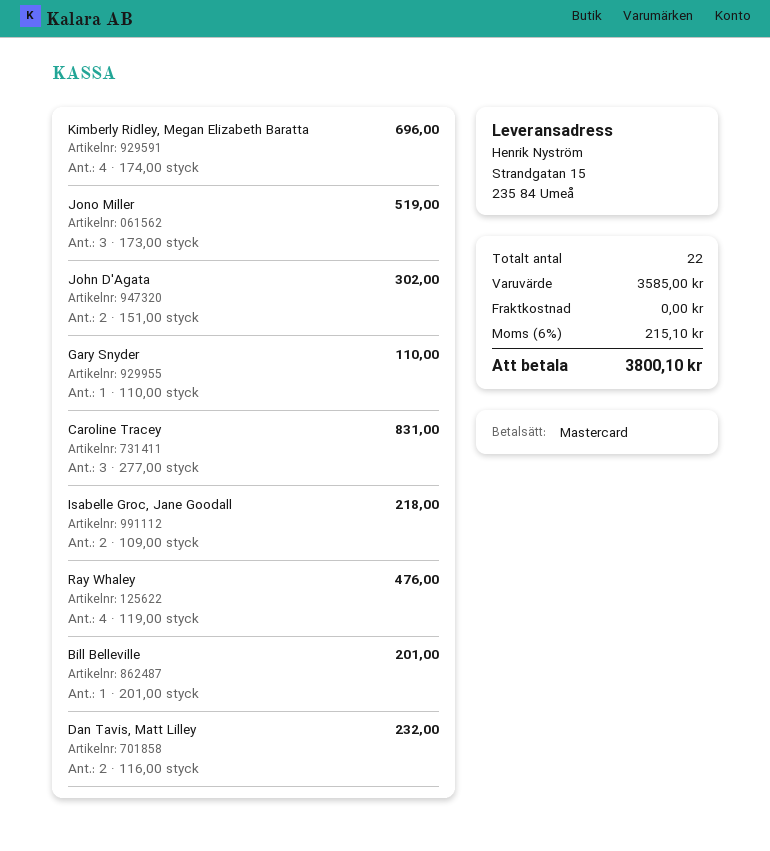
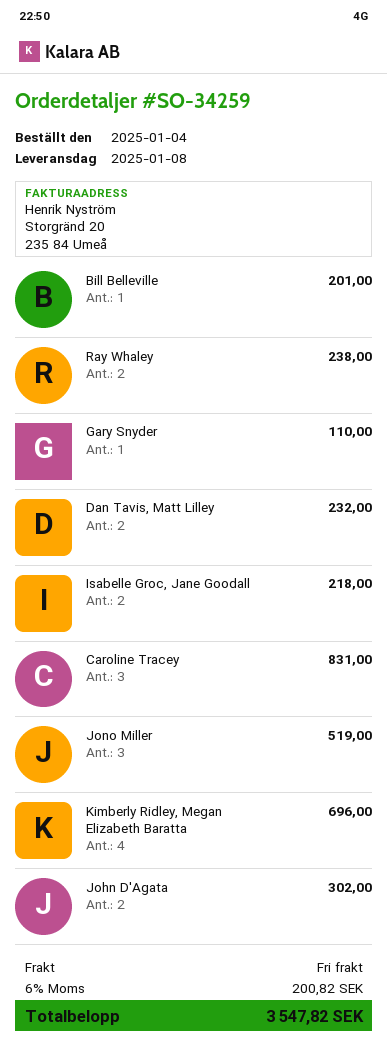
Ray Whaley: 4 for 476.00 -> 2 for 238.00
tax: 6% = 215.10 -> 6% = 200.82
total: 3800.10 -> 3547.82

